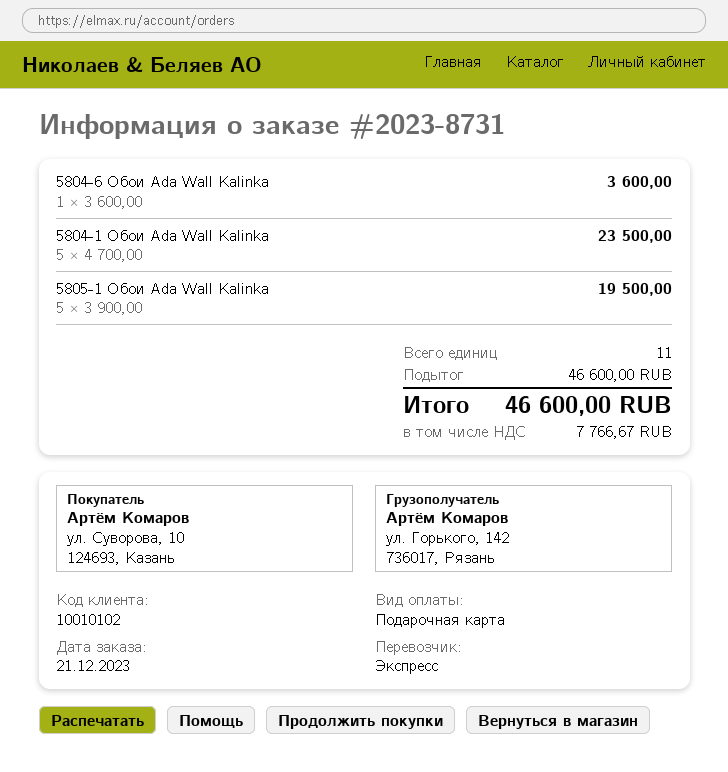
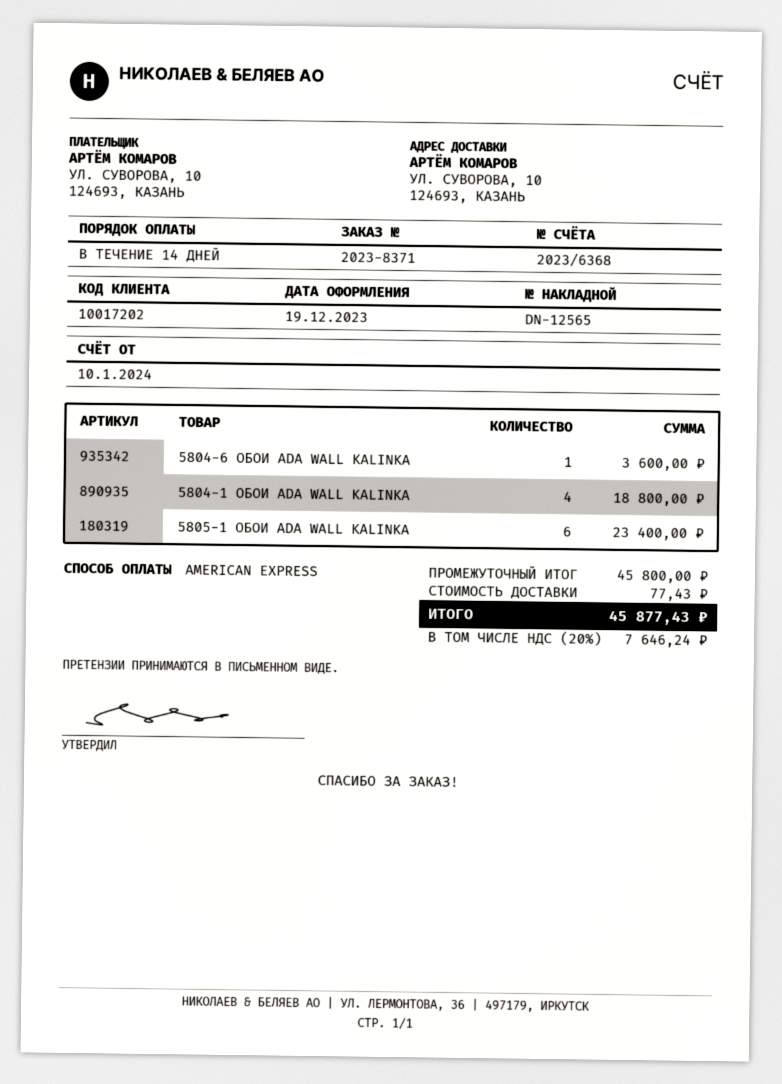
order number: 2023-8731 -> 2023-8371
order date: 2023-12-21 -> 2023-12-19
customer number: 10010102 -> 10017202
payment method: gift card -> American Express
ship to: ул. Горького, 142, 736017, Рязань -> УЛ. СУВОРОВА, 10, 124693, КАЗАНЬ
5804-1 Обои Ada Wall Kalinka: 5 for 23500.00 -> 4 for 18800.00
5805-1 Обои Ada Wall Kalinka: 5 for 19500.00 -> 6 for 23400.00
subtotal: 46600.00 -> 45800.00
shipping: none -> 77.43
tax: 7766.67 -> 7646.24
total: 46600.00 -> 45877.43

